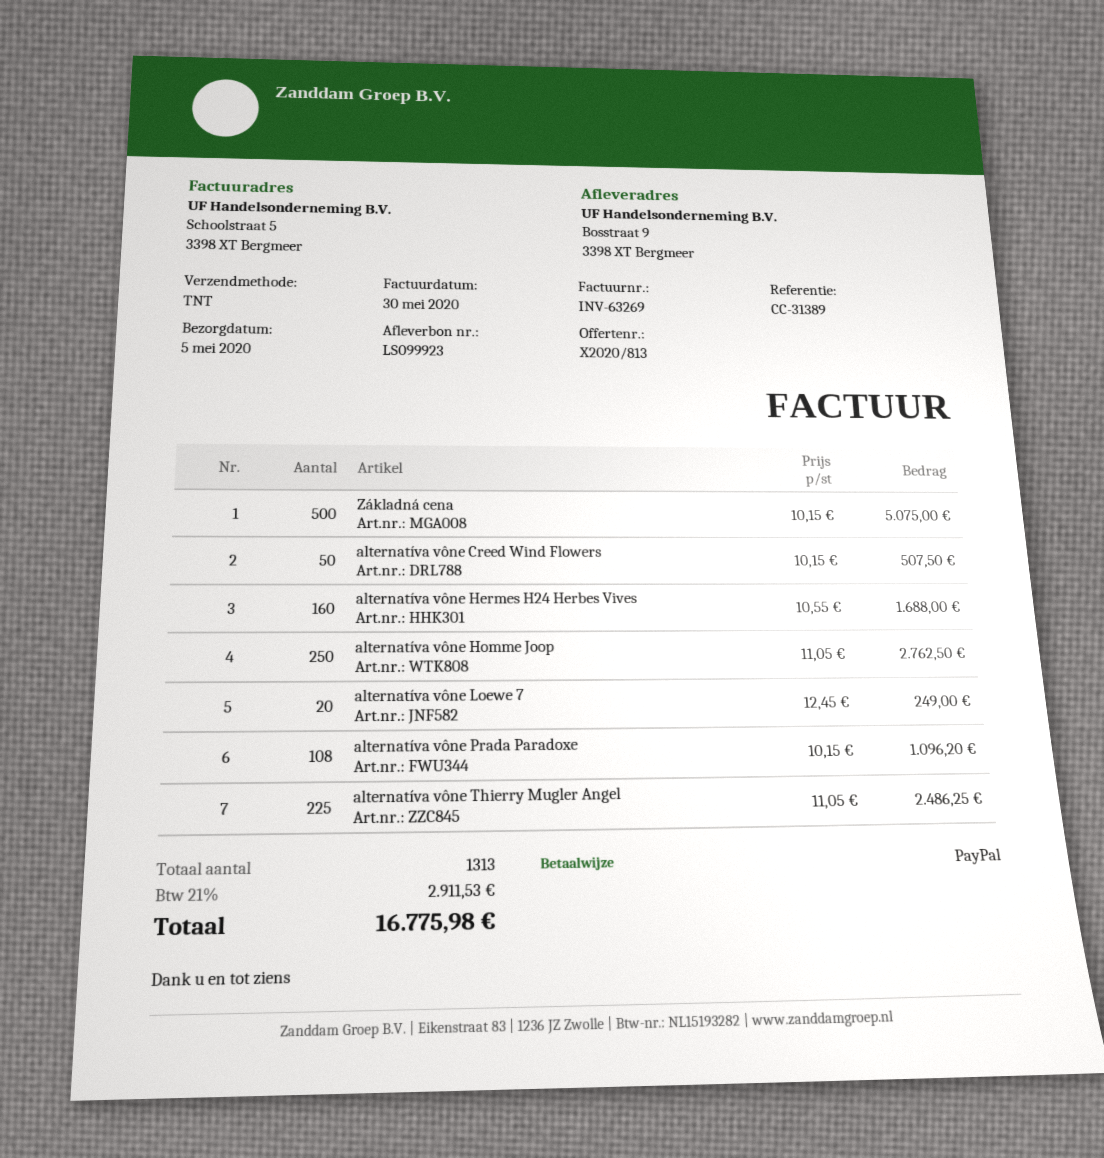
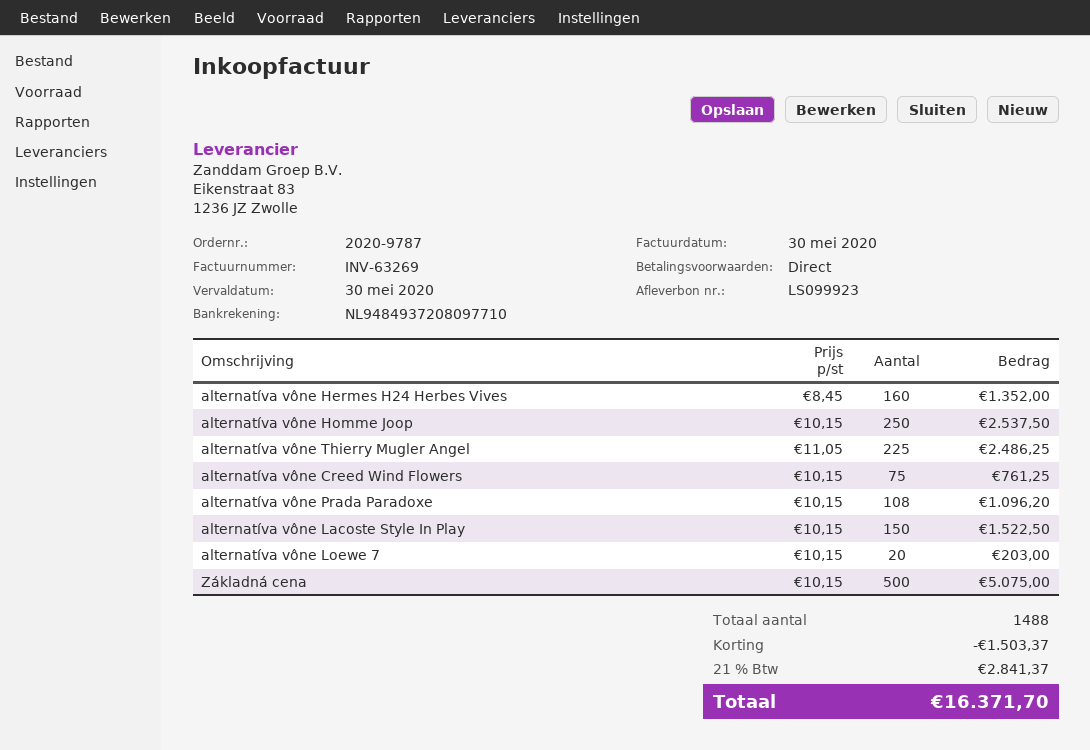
alternatíva vône Creed Wind Flowers: 50 x 10.15 = 507.50 -> 75 x 10.15 = 761.25
alternatíva vône Hermes H24 Herbes Vives: 160 x 10.55 = 1688.00 -> 160 x 8.45 = 1352.00
alternatíva vône Homme Joop: 250 x 11.05 = 2762.50 -> 250 x 10.15 = 2537.50
alternatíva vône Loewe 7: 20 x 12.45 = 249.00 -> 20 x 10.15 = 203.00
alternatíva vône Lacoste Style In Play: none -> 150 x 10.15 = 1522.50
total quantity: 1313 -> 1488
discount: none -> 1503.37
tax: 21% = 2911.53 -> 21% = 2841.37
total: 16775.98 -> 16371.70

